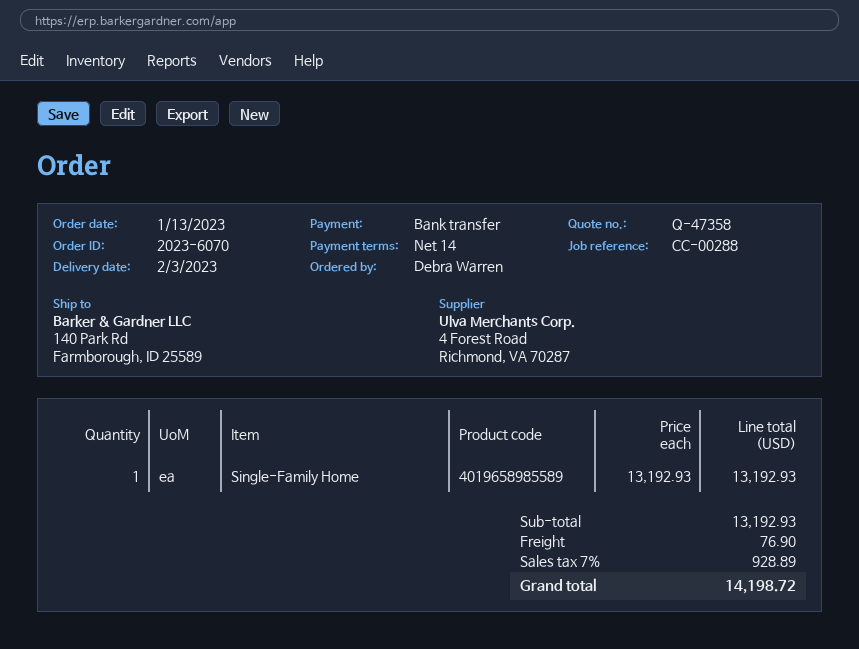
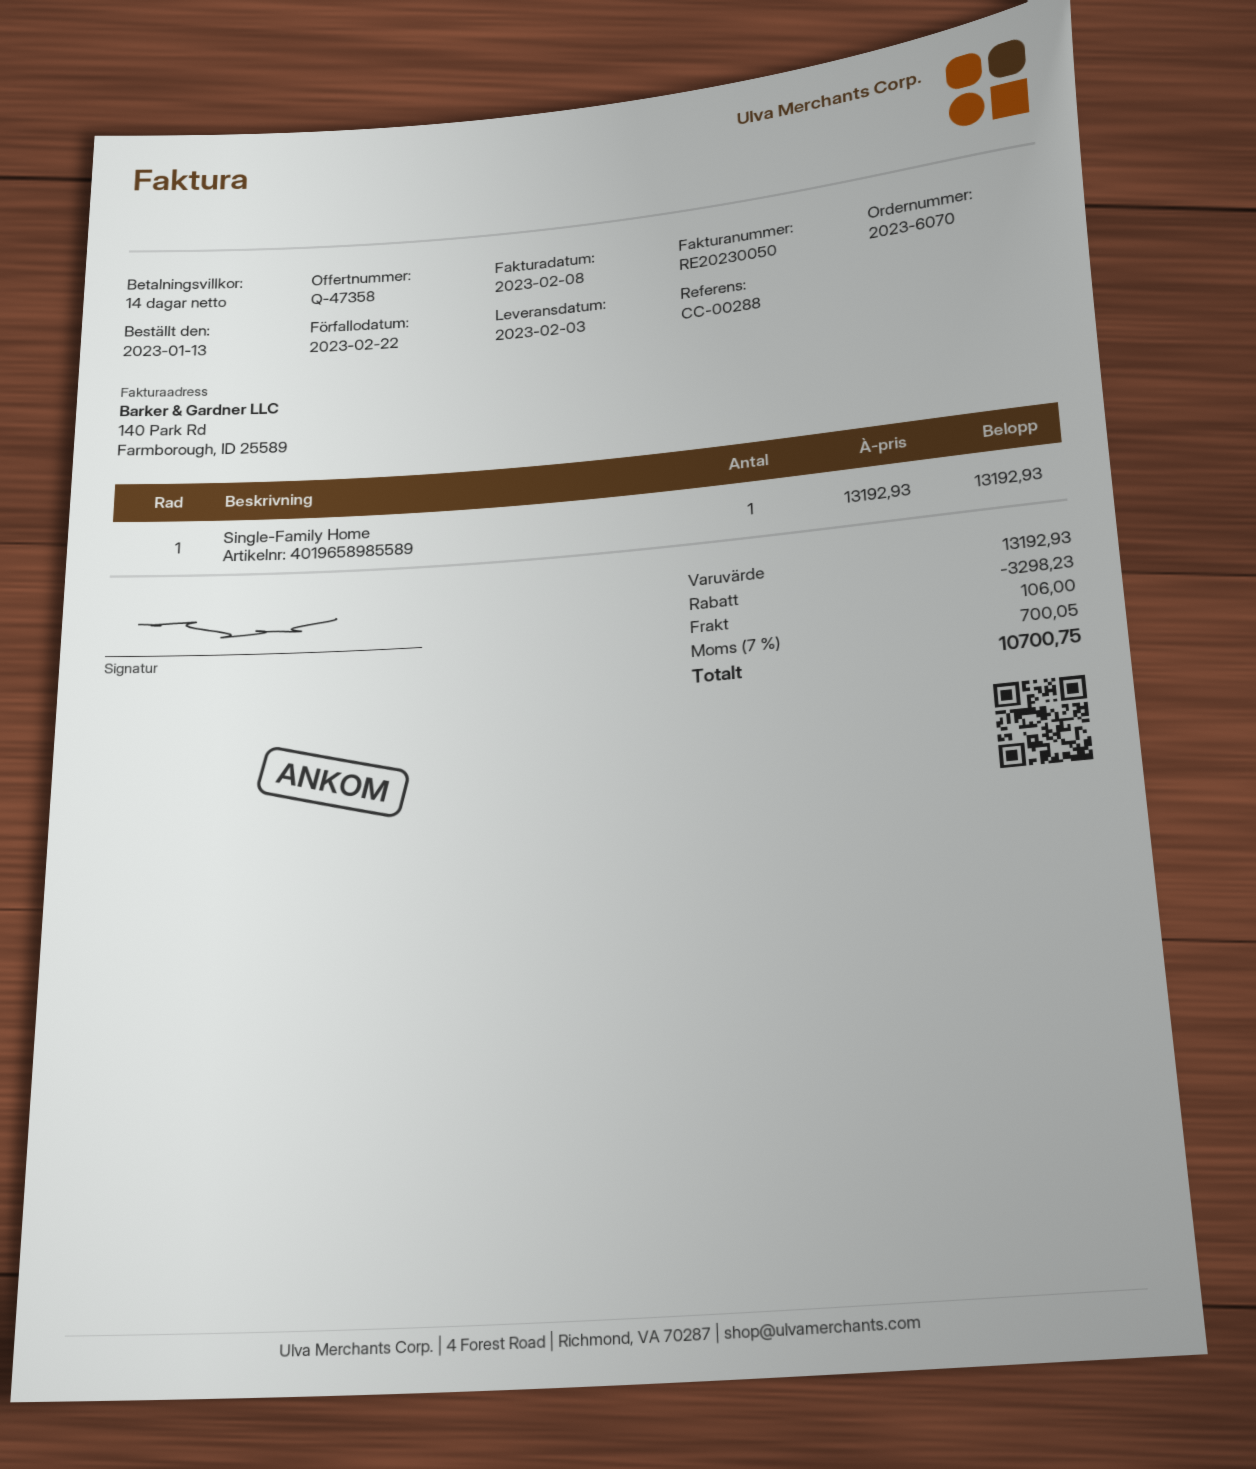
discount: none -> 3298.23
shipping: 76.90 -> 106.00
tax: 7% = 928.89 -> 7% = 700.05
total: 14198.72 -> 10700.75

